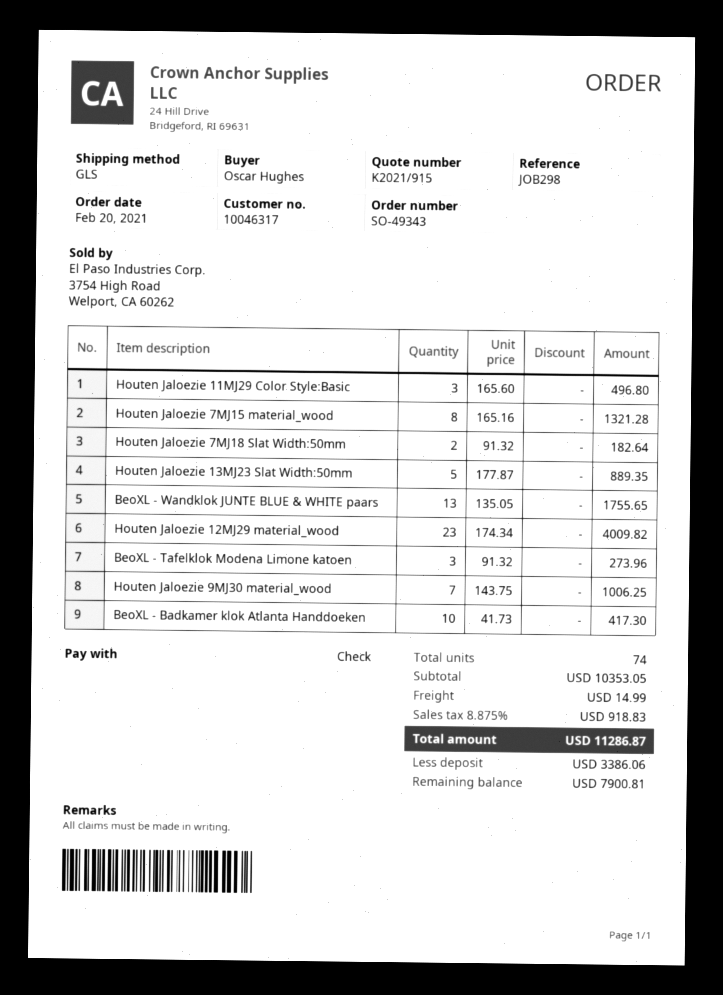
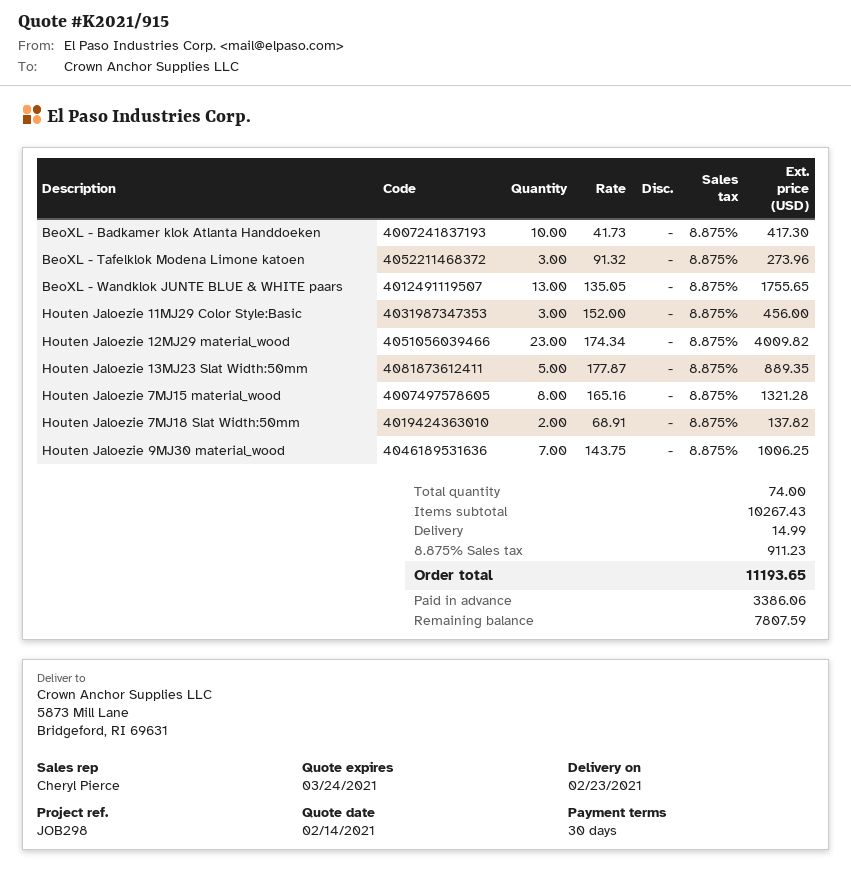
Houten Jaloezie 11MJ29 Color Style:Basic: 3 x 165.60 = 496.80 -> 3 x 152.00 = 456.00
Houten Jaloezie 7MJ18 Slat Width:50mm: 2 x 91.32 = 182.64 -> 2 x 68.91 = 137.82
subtotal: 10353.05 -> 10267.43
tax: 8.875% = 918.83 -> 8.875% = 911.23
total: 11286.87 -> 11193.65
balance: 7900.81 -> 7807.59

